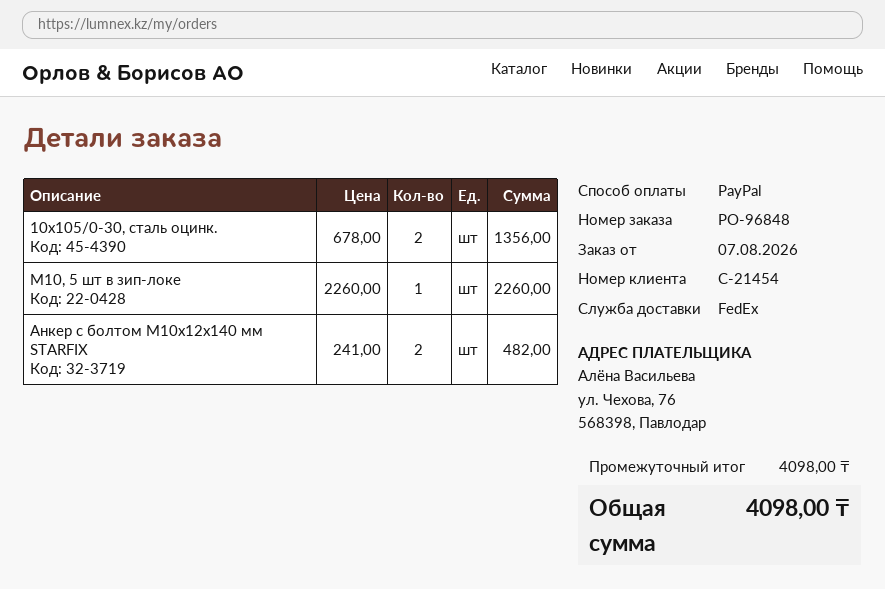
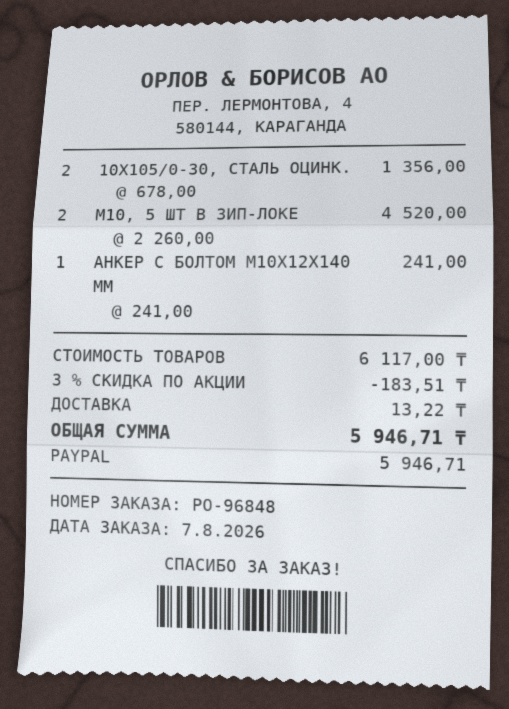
М10, 5 шт в зип-локе: 1 x 2260.00 = 2260.00 -> 2 x 2260.00 = 4520.00
Анкер с болтом М10х12х140 мм STARFIX: 2 x 241.00 = 482.00 -> 1 x 241.00 = 241.00
subtotal: 4098.00 -> 6117.00
discount: none -> 3% = 183.51
shipping: none -> 13.22
total: 4098.00 -> 5946.71

